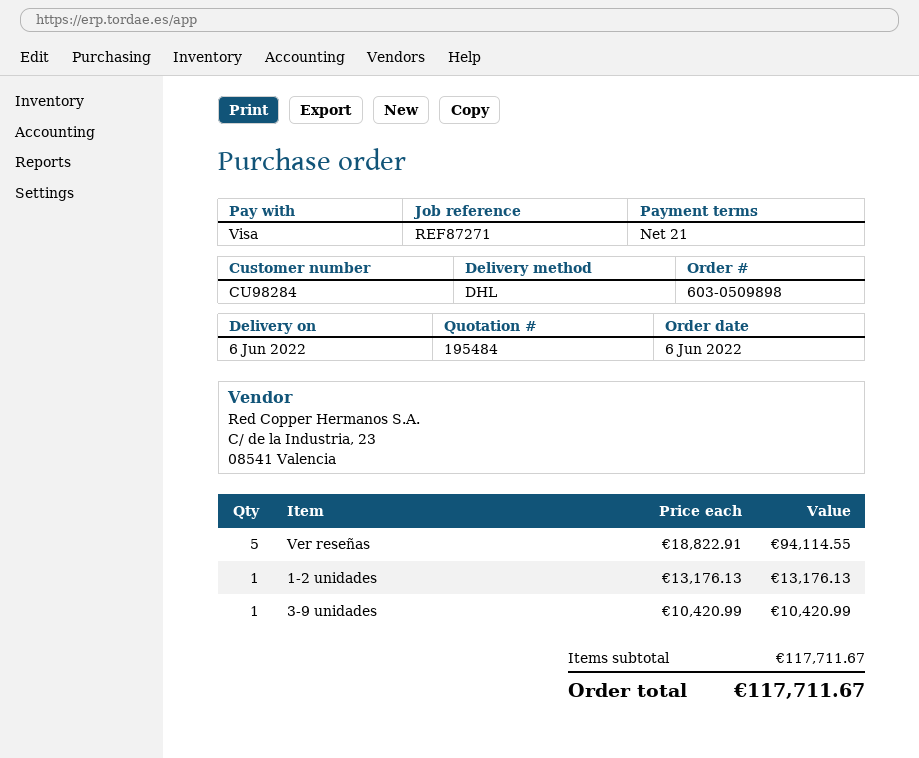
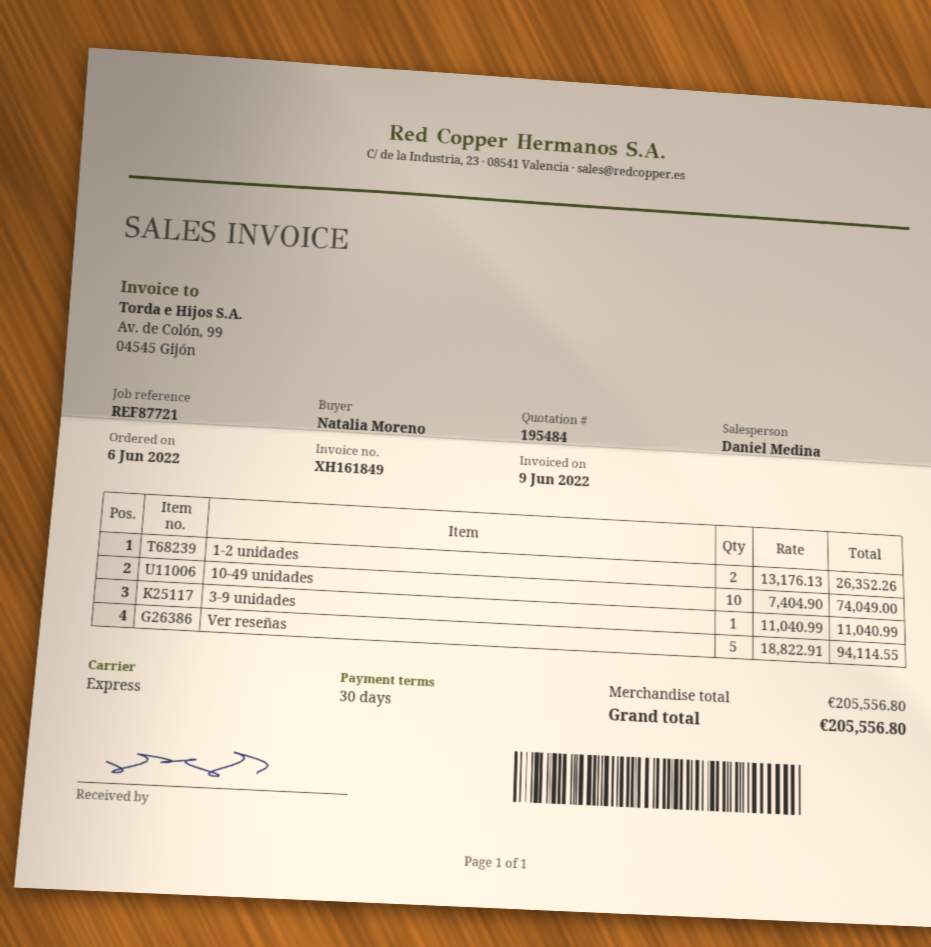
payment terms: 21 days -> 30 days
reference: REF87271 -> REF87721
shipping method: DHL -> express
1-2 unidades: 1 x 13176.13 = 13176.13 -> 2 x 13176.13 = 26352.26
3-9 unidades: 1 x 10420.99 = 10420.99 -> 1 x 11040.99 = 11040.99
10-49 unidades: none -> 10 x 7404.90 = 74049.00
subtotal: 117711.67 -> 205556.80
total: 117711.67 -> 205556.80

